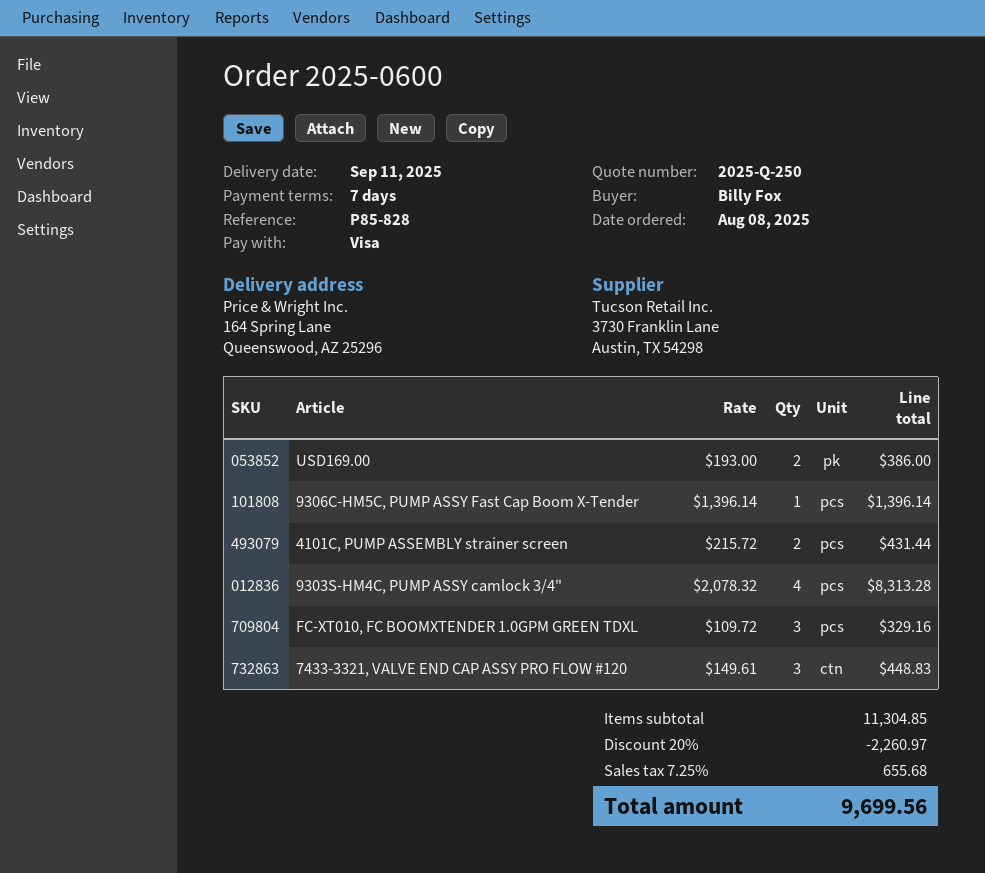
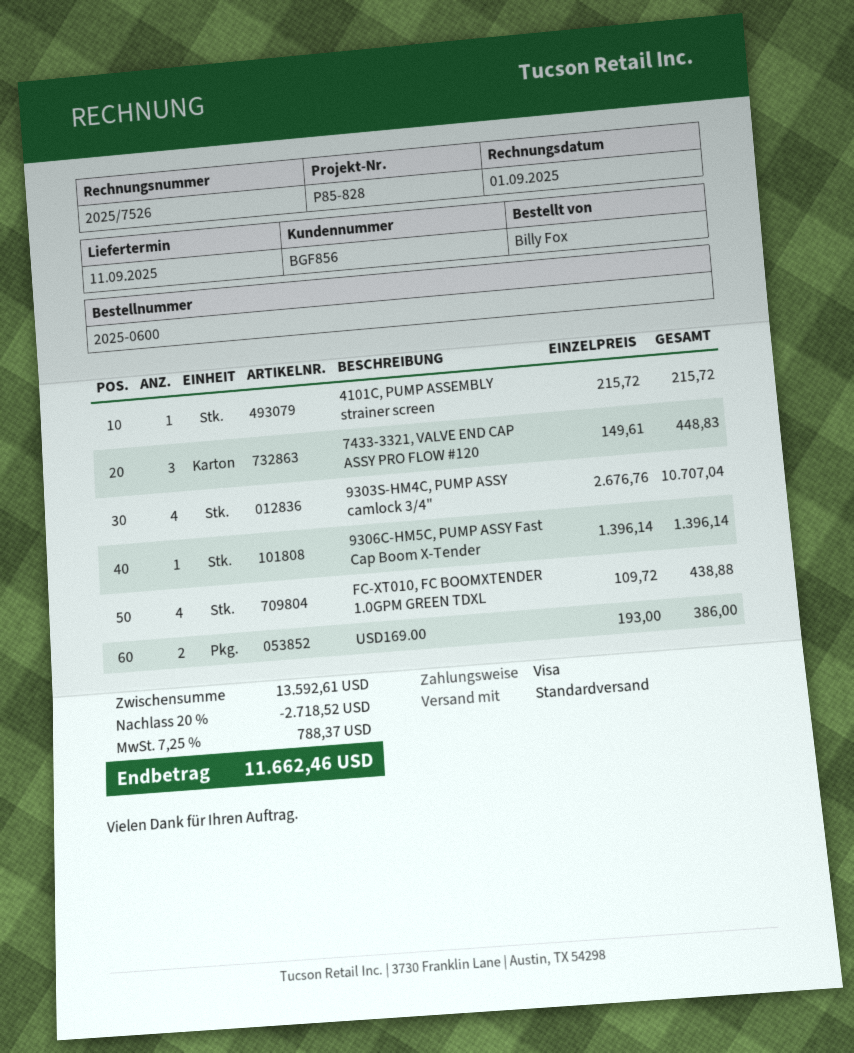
4101C, PUMP ASSEMBLY strainer screen: 2 x 215.72 = 431.44 -> 1 x 215.72 = 215.72
9303S-HM4C, PUMP ASSY camlock 3/4": 4 x 2078.32 = 8313.28 -> 4 x 2676.76 = 10707.04
FC-XT010, FC BOOMXTENDER 1.0GPM GREEN TDXL: 3 x 109.72 = 329.16 -> 4 x 109.72 = 438.88
subtotal: 11304.85 -> 13592.61
discount: 20% = 2260.97 -> 20% = 2718.52
tax: 7.25% = 655.68 -> 7.25% = 788.37
total: 9699.56 -> 11662.46

